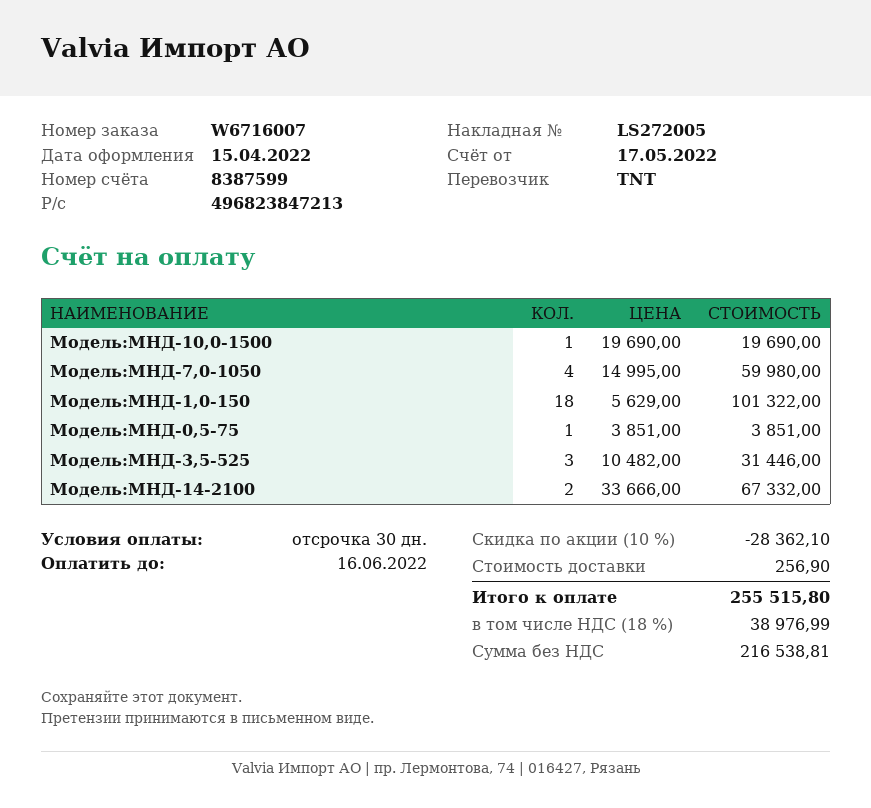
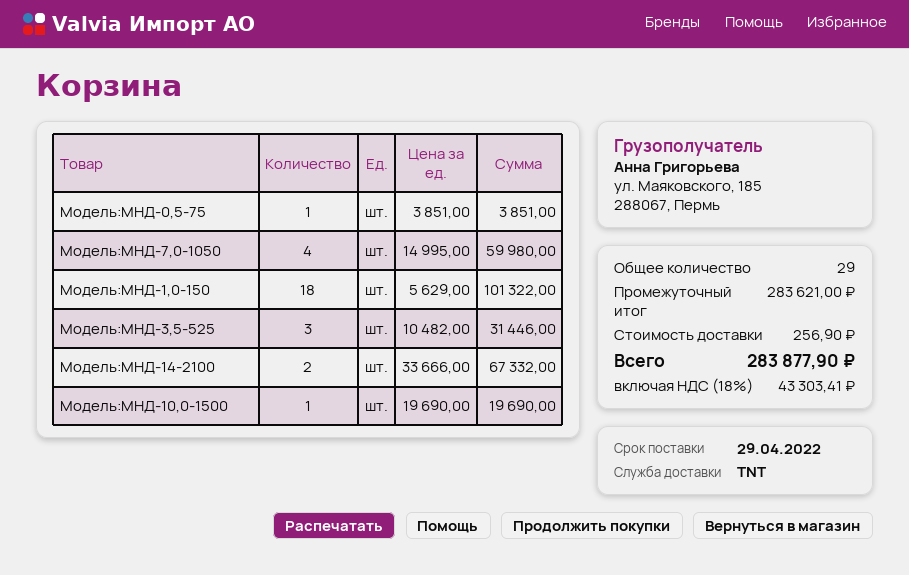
discount: 10% = 28362.10 -> none
tax: 18% = 38976.99 -> 18% = 43303.41
total: 255515.80 -> 283877.90

